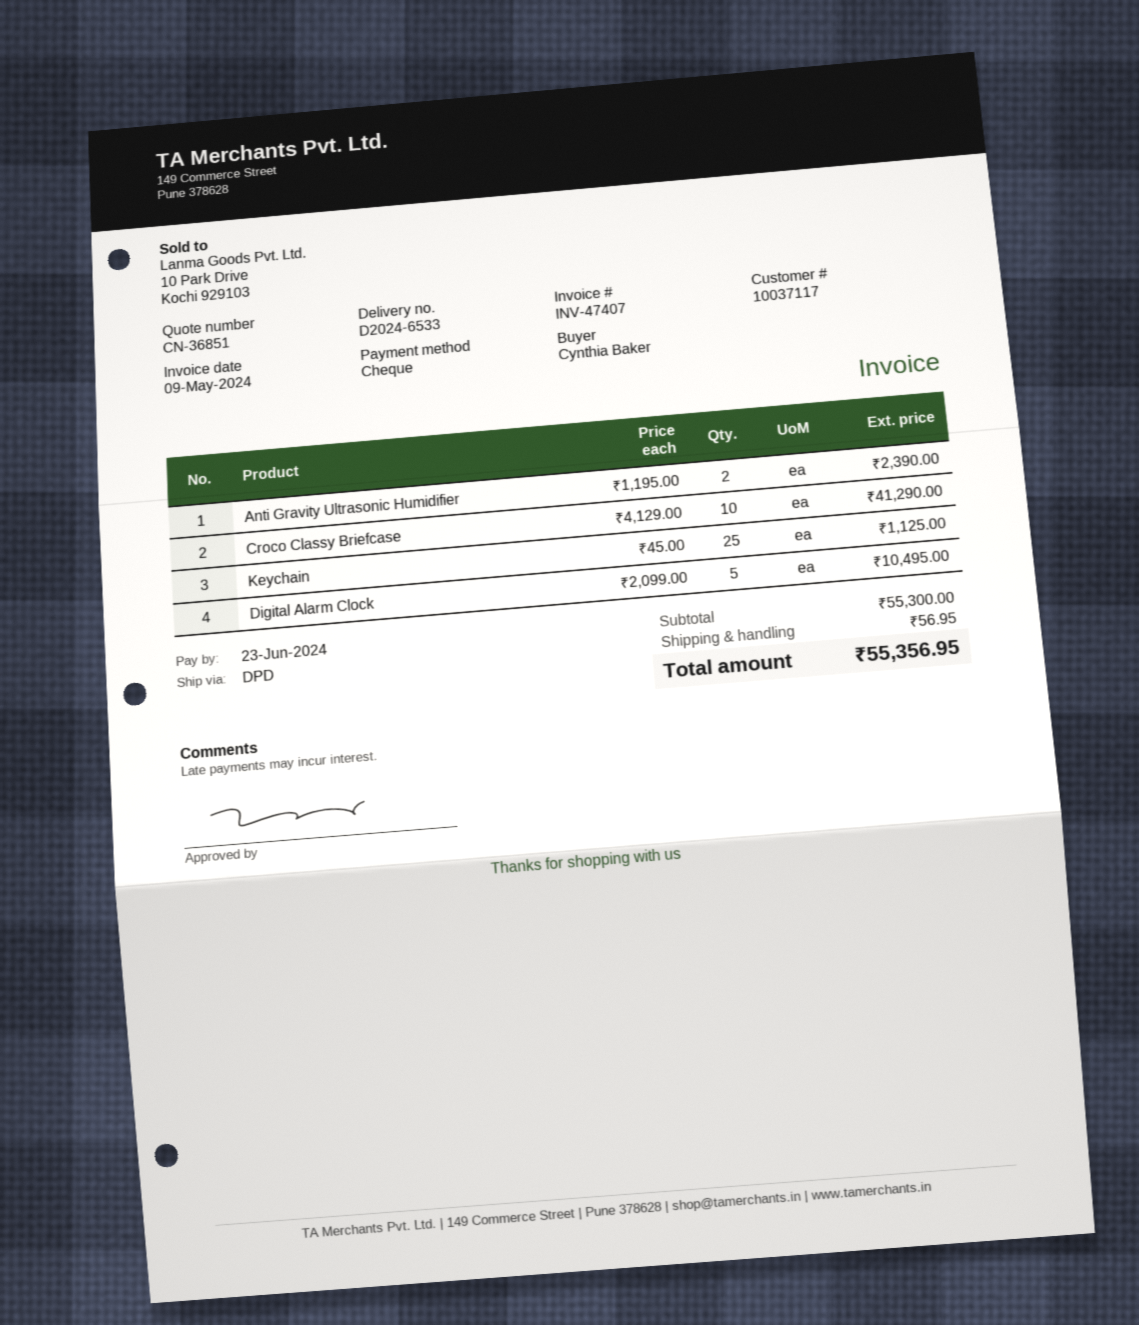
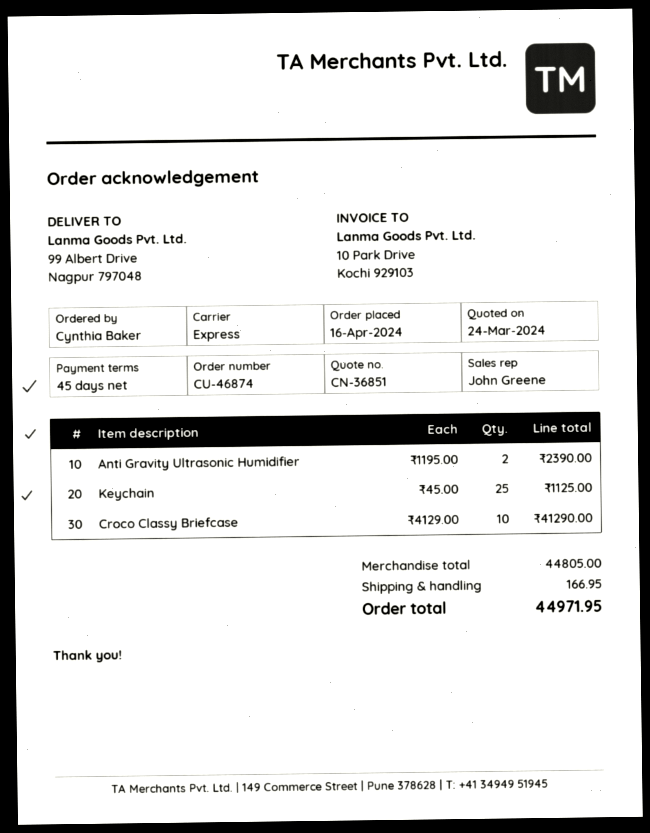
shipping method: DPD -> express
Digital Alarm Clock: 5 x 2099.00 = 10495.00 -> none
subtotal: 55300.00 -> 44805.00
shipping: 56.95 -> 166.95
total: 55356.95 -> 44971.95

